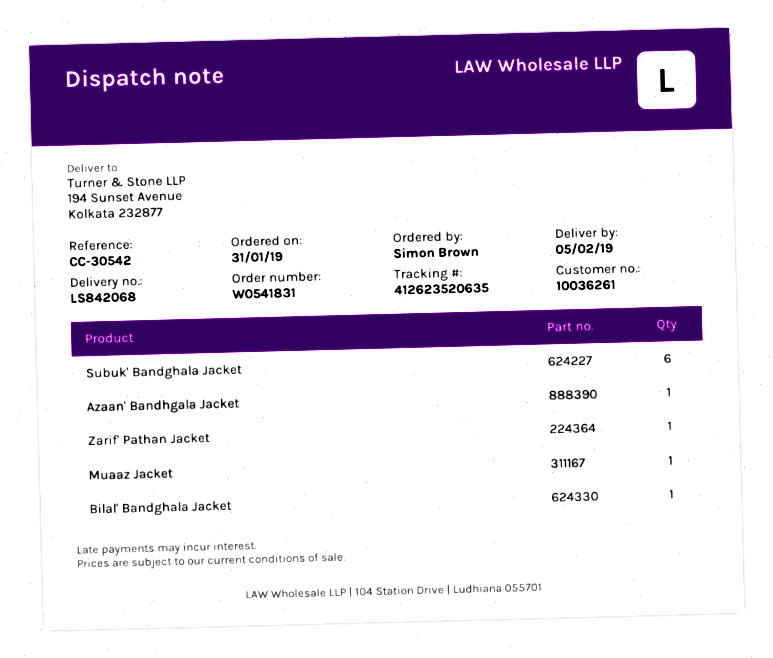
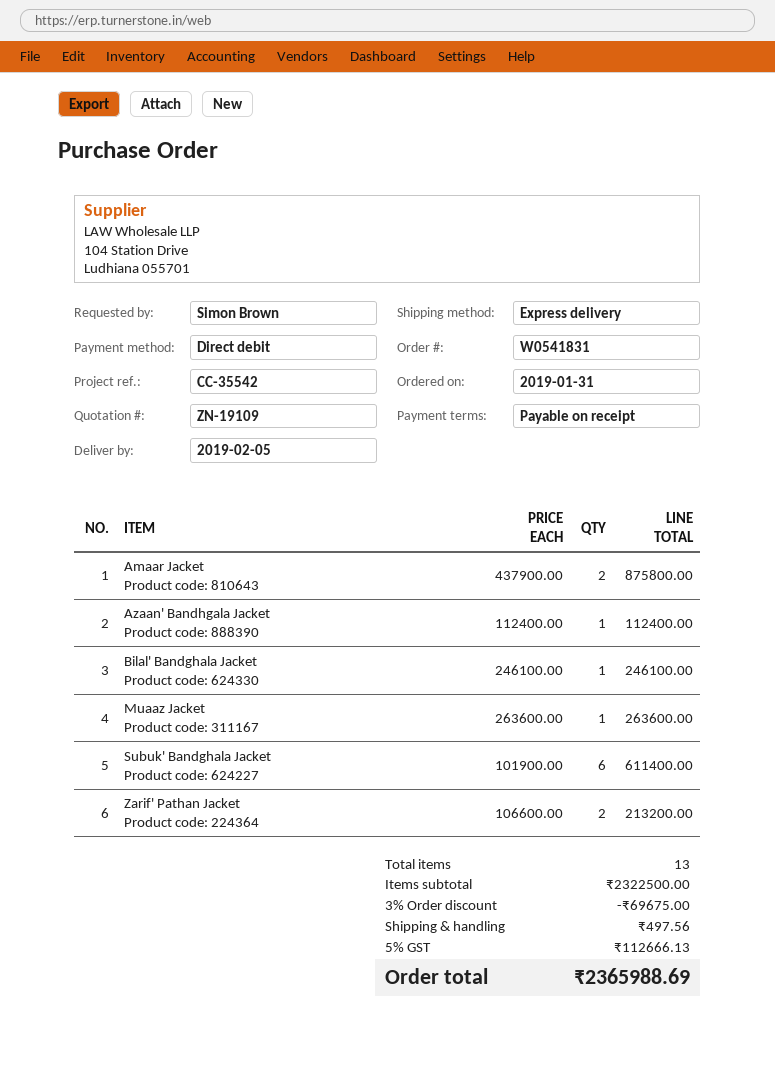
reference: CC-30542 -> CC-35542
Zarif' Pathan Jacket: 1 -> 2
Amaar Jacket: none -> 2

